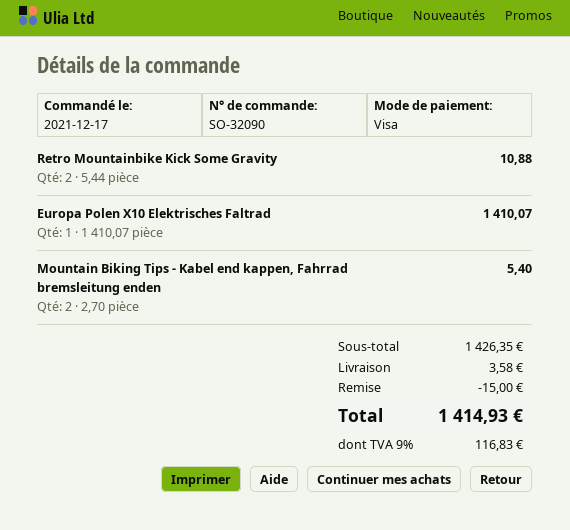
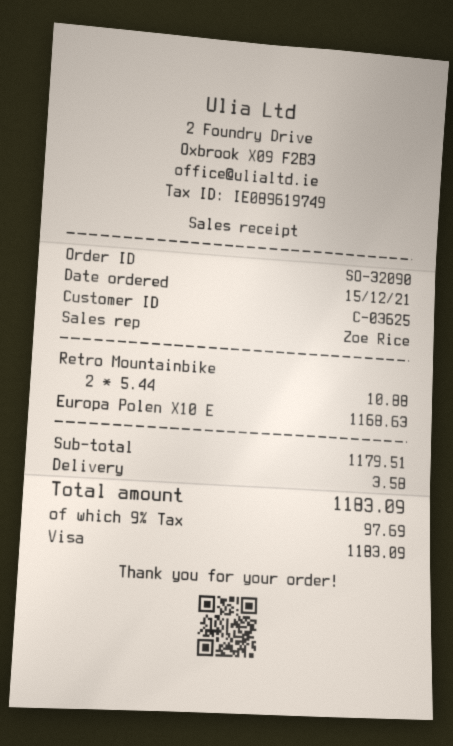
order date: 2021-12-17 -> 2021-12-15
Europa Polen X10 Elektrisches Faltrad: 1 x 1410.07 = 1410.07 -> 1 x 1168.63 = 1168.63
Mountain Biking Tips - Kabel end kappen, Fahrrad bremsleitung enden: 2 x 2.70 = 5.40 -> none
subtotal: 1426.35 -> 1179.51
discount: 15.00 -> none
tax: 9% = 116.83 -> 9% = 97.69
total: 1414.93 -> 1183.09

